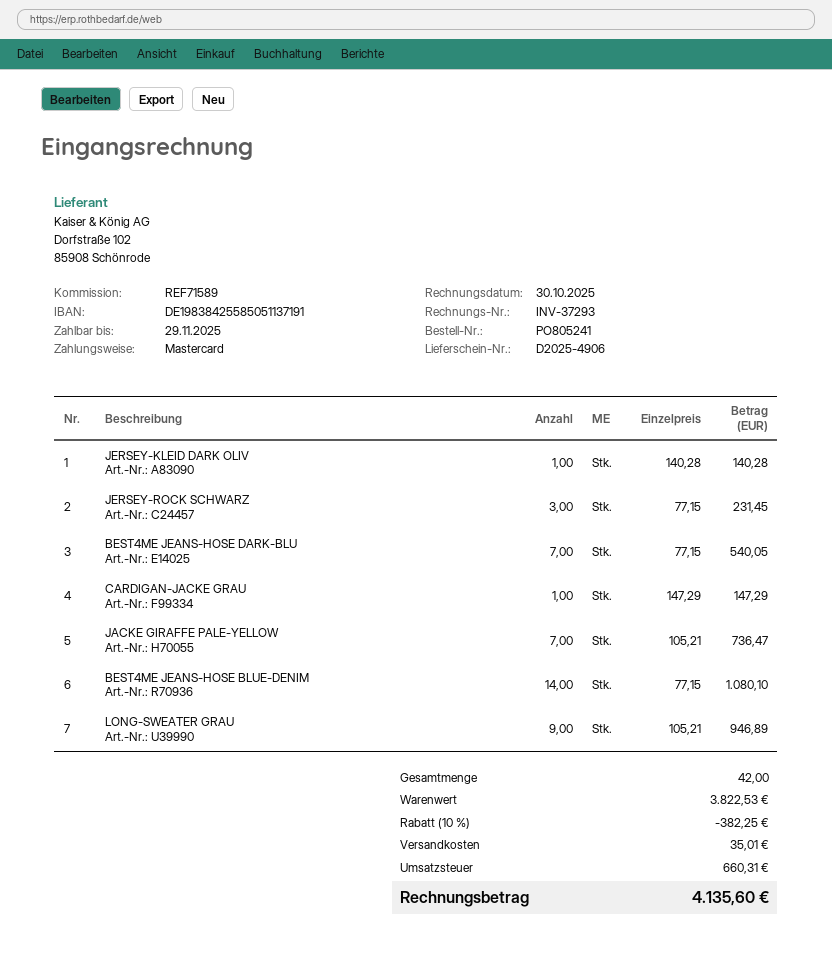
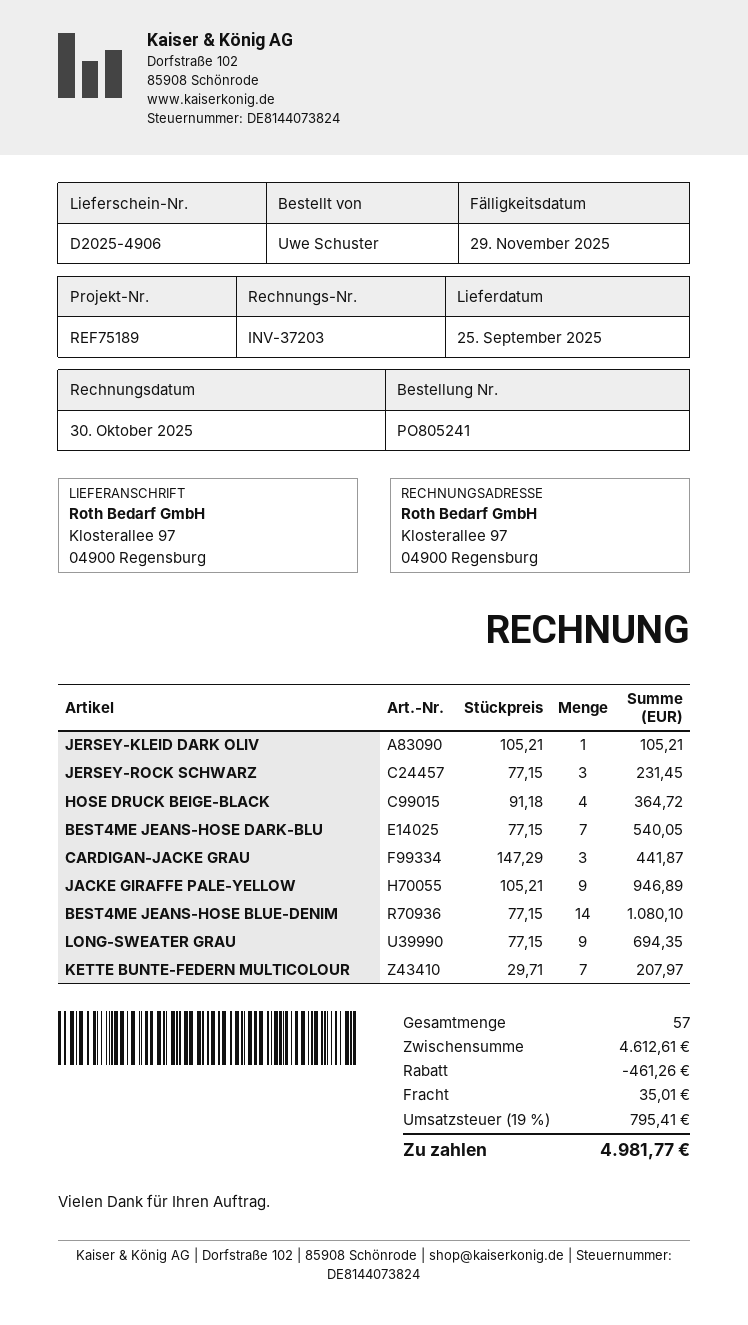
invoice number: INV-37293 -> INV-37203
reference: REF71589 -> REF75189
JERSEY-KLEID DARK OLIV: 1 x 140.28 = 140.28 -> 1 x 105.21 = 105.21
CARDIGAN-JACKE GRAU: 1 x 147.29 = 147.29 -> 3 x 147.29 = 441.87
JACKE GIRAFFE PALE-YELLOW: 7 x 105.21 = 736.47 -> 9 x 105.21 = 946.89
LONG-SWEATER GRAU: 9 x 105.21 = 946.89 -> 9 x 77.15 = 694.35
HOSE DRUCK BEIGE-BLACK: none -> 4 x 91.18 = 364.72
KETTE BUNTE-FEDERN MULTICOLOUR: none -> 7 x 29.71 = 207.97
total quantity: 42 -> 57
subtotal: 3822.53 -> 4612.61
discount: 382.25 -> 461.26
tax: 660.31 -> 795.41
total: 4135.60 -> 4981.77

